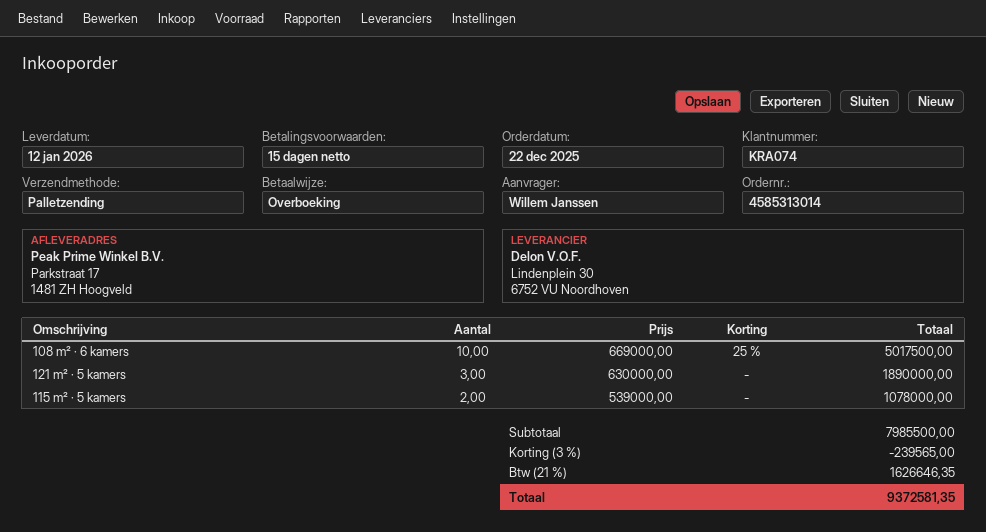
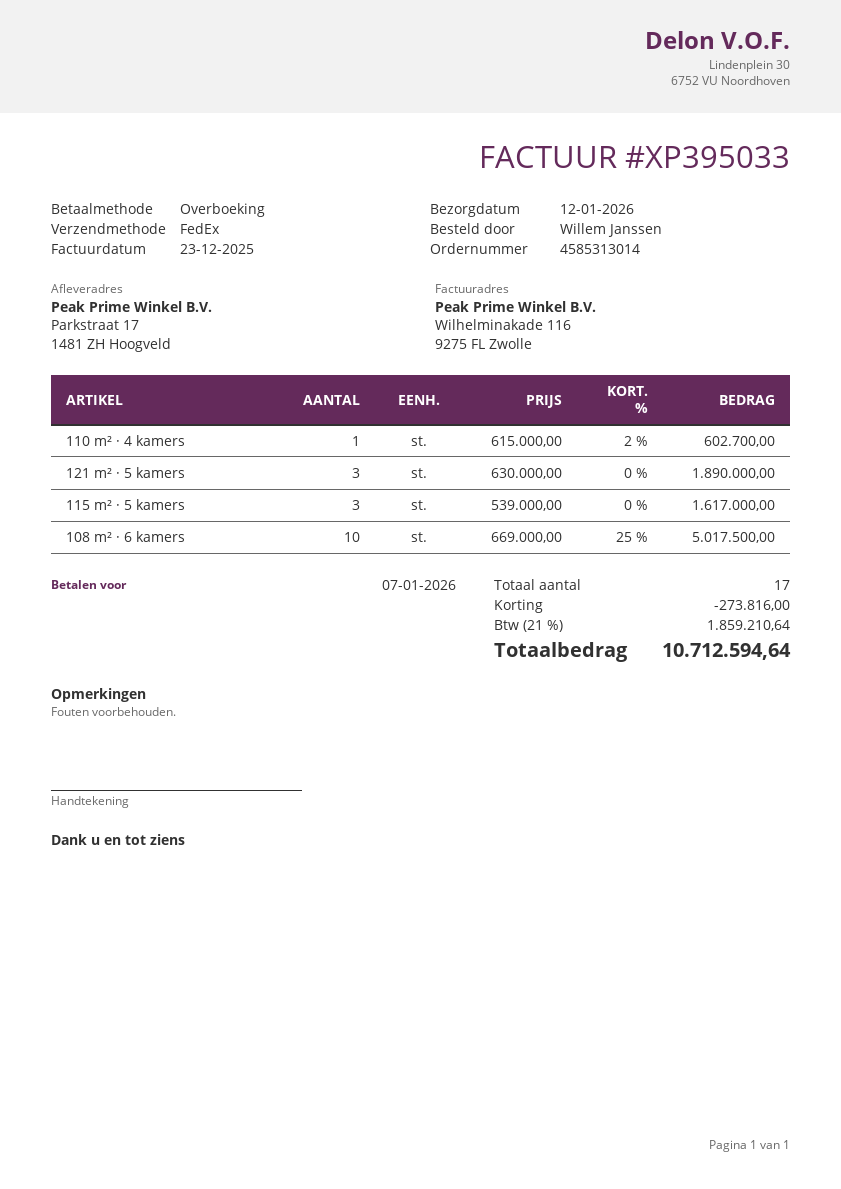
shipping method: pallet freight -> FedEx
115 m² · 5 kamers: 2 x 539000.00 = 1078000.00 -> 3 x 539000.00 = 1617000.00
110 m² · 4 kamers: none -> 1 x 615000.00 - 2% = 602700.00
discount: 239565.00 -> 273816.00
tax: 21% = 1626646.35 -> 21% = 1859210.64
total: 9372581.35 -> 10712594.64

